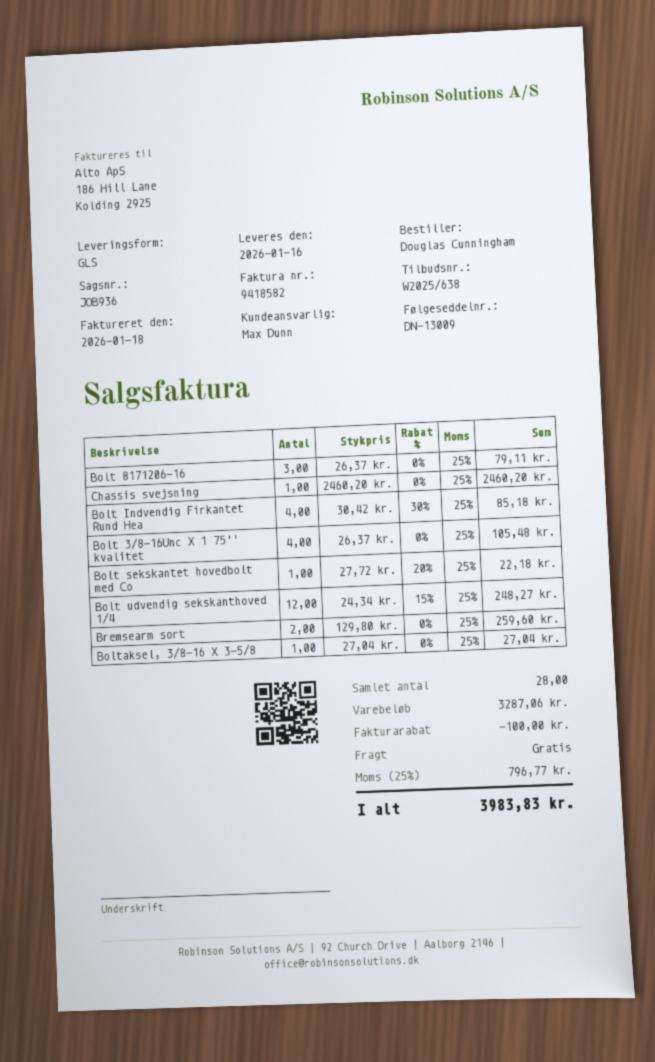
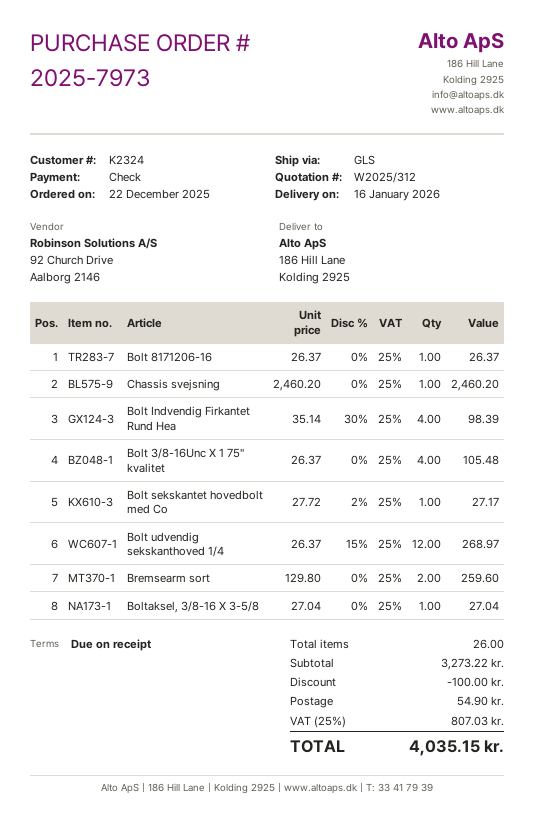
quote number: W2025/638 -> W2025/312
Bolt 8171206-16: 3 x 26.37 = 79.11 -> 1 x 26.37 = 26.37
Bolt Indvendig Firkantet Rund Hea: 4 x 30.42 - 30% = 85.18 -> 4 x 35.14 - 30% = 98.39
Bolt sekskantet hovedbolt med Co: 1 x 27.72 - 20% = 22.18 -> 1 x 27.72 - 2% = 27.17
Bolt udvendig sekskanthoved 1/4: 12 x 24.34 - 15% = 248.27 -> 12 x 26.37 - 15% = 268.97
total quantity: 28 -> 26
subtotal: 3287.06 -> 3273.22
shipping: 0.00 -> 54.90
tax: 25% = 796.77 -> 25% = 807.03
total: 3983.83 -> 4035.15

